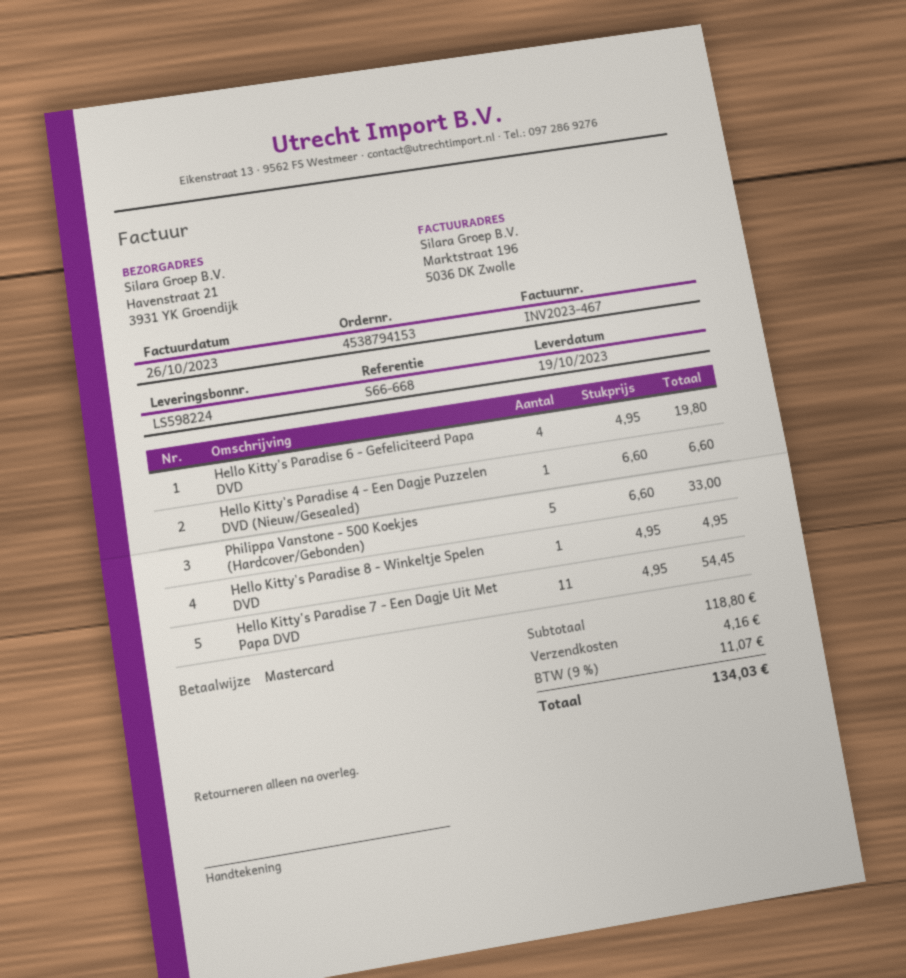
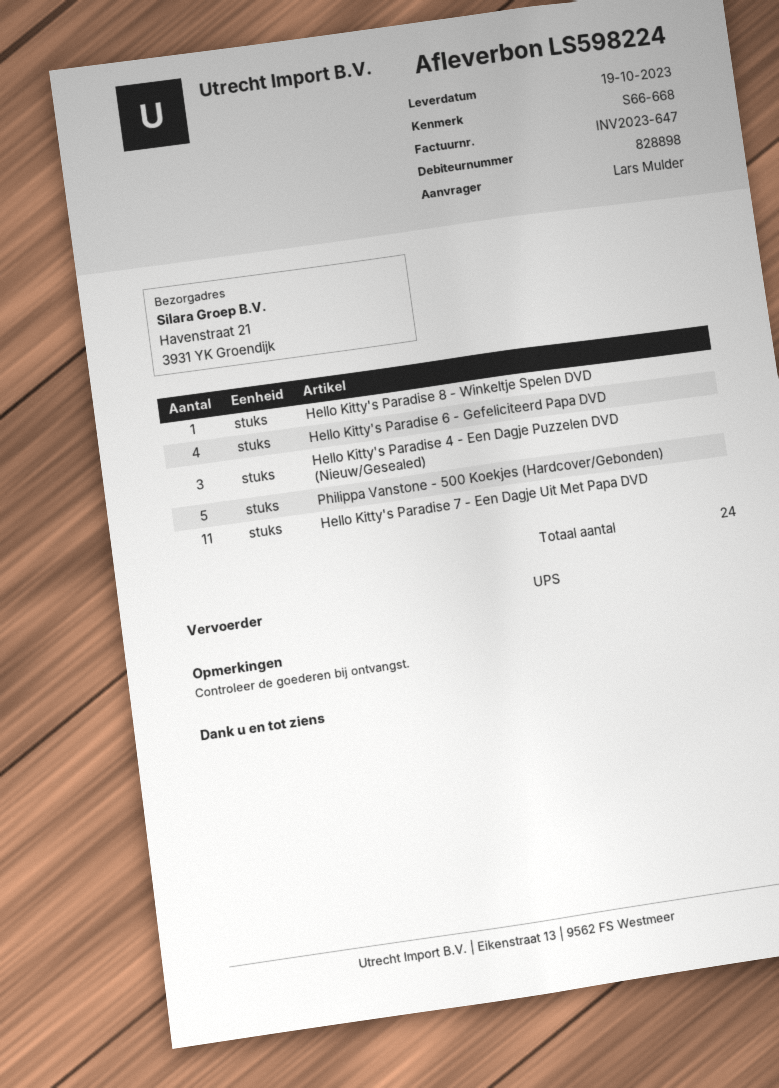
invoice number: INV2023-467 -> INV2023-647
Hello Kitty's Paradise 4 - Een Dagje Puzzelen DVD (Nieuw/Gesealed): 1 -> 3

